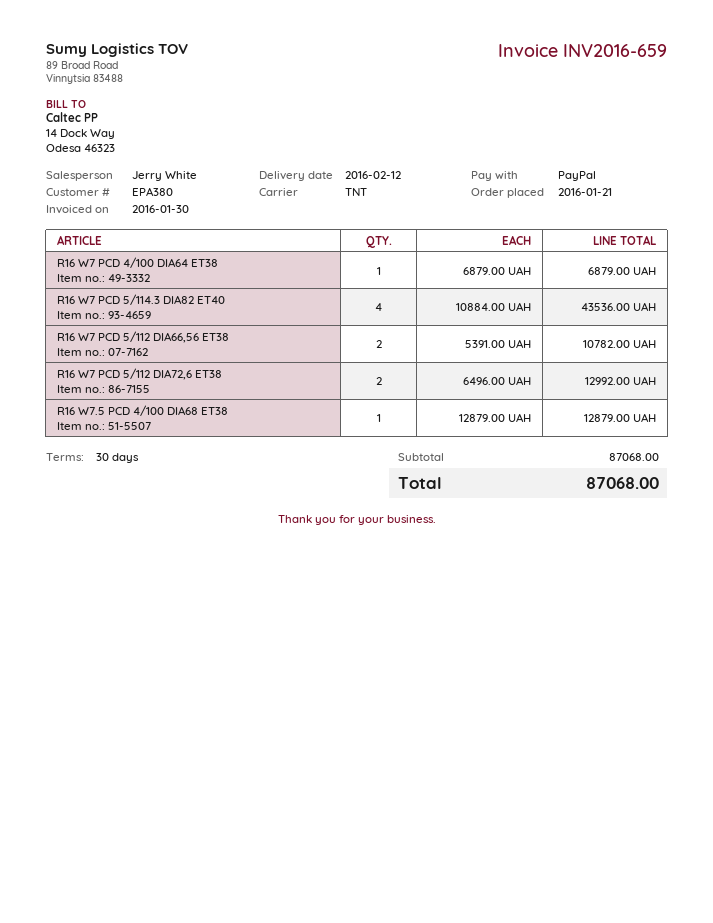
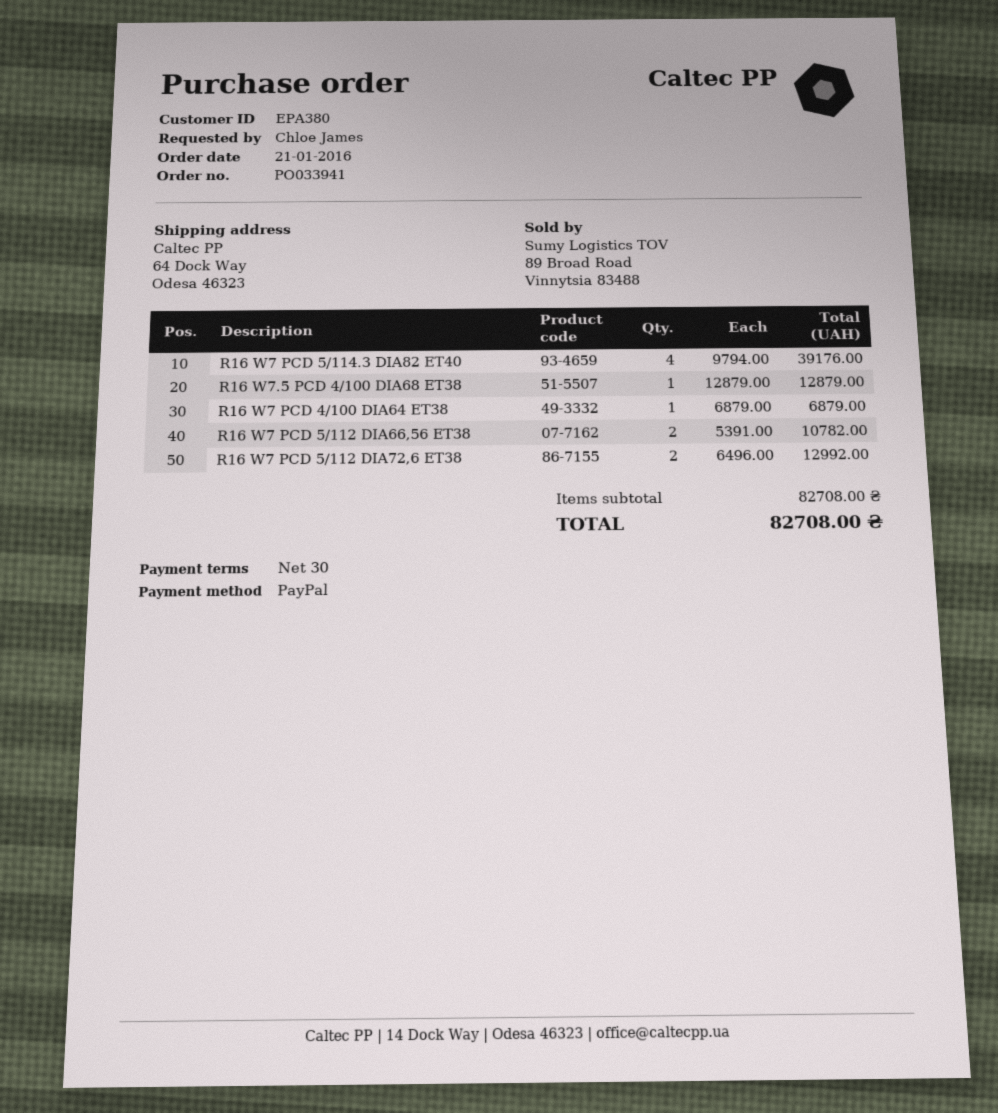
R16 W7 PCD 5/114.3 DIA82 ET40: 4 x 10884.00 = 43536.00 -> 4 x 9794.00 = 39176.00
subtotal: 87068.00 -> 82708.00
total: 87068.00 -> 82708.00

